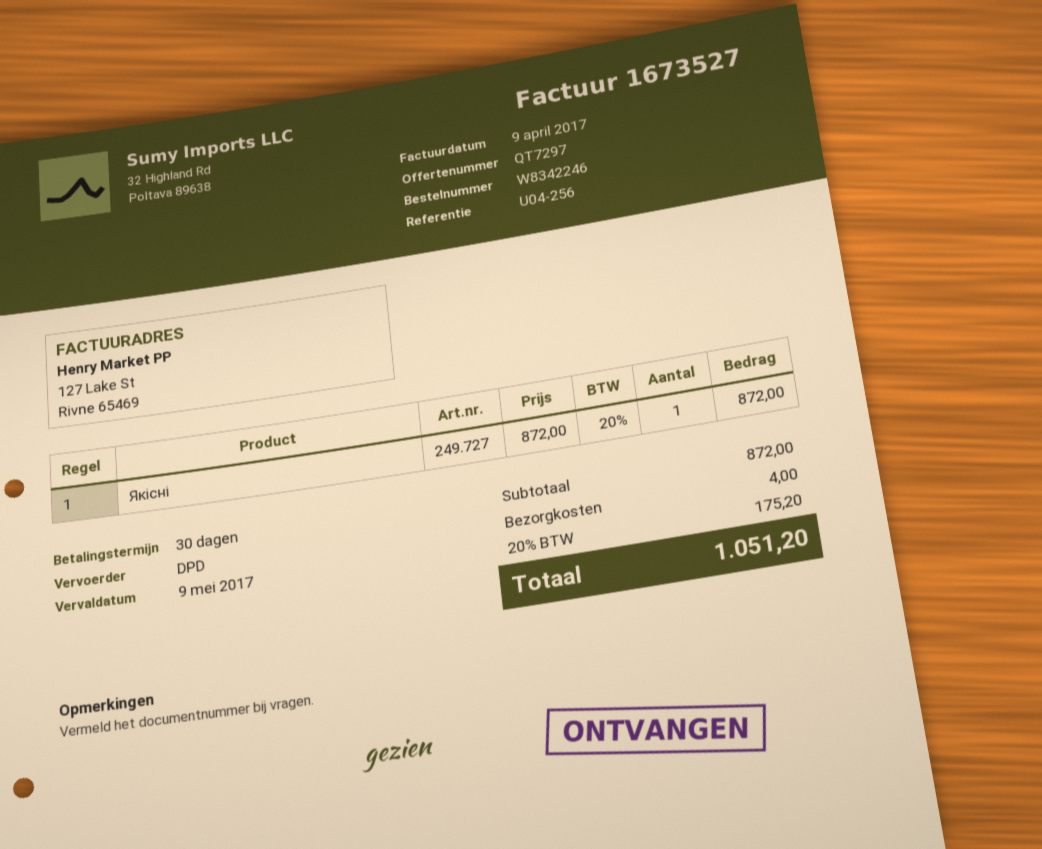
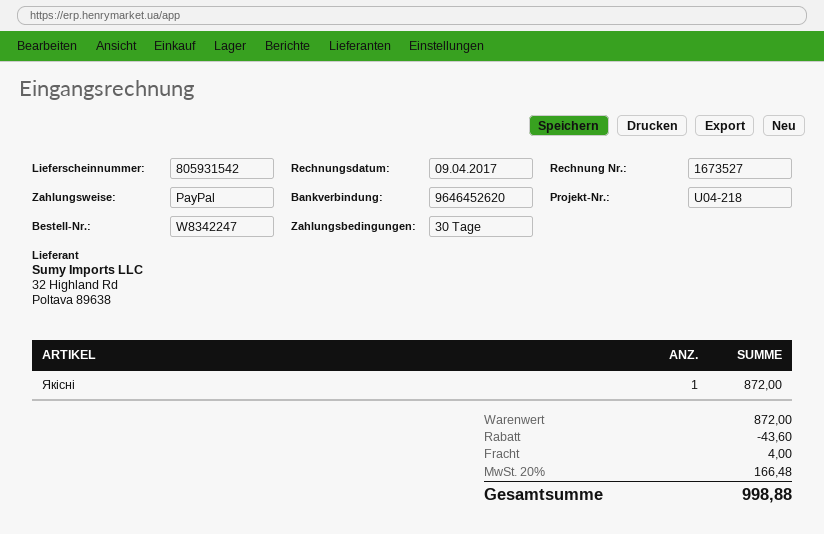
order number: W8342246 -> W8342247
reference: U04-256 -> U04-218
discount: none -> 43.60
tax: 20% = 175.20 -> 20% = 166.48
total: 1051.20 -> 998.88

